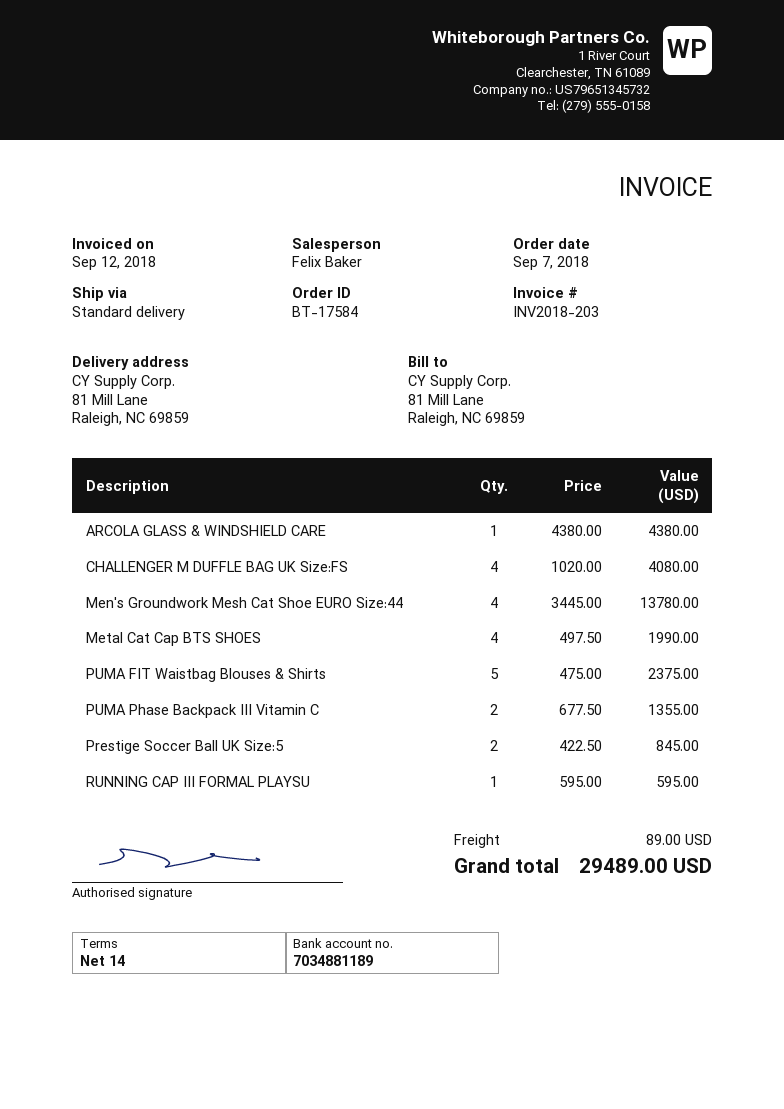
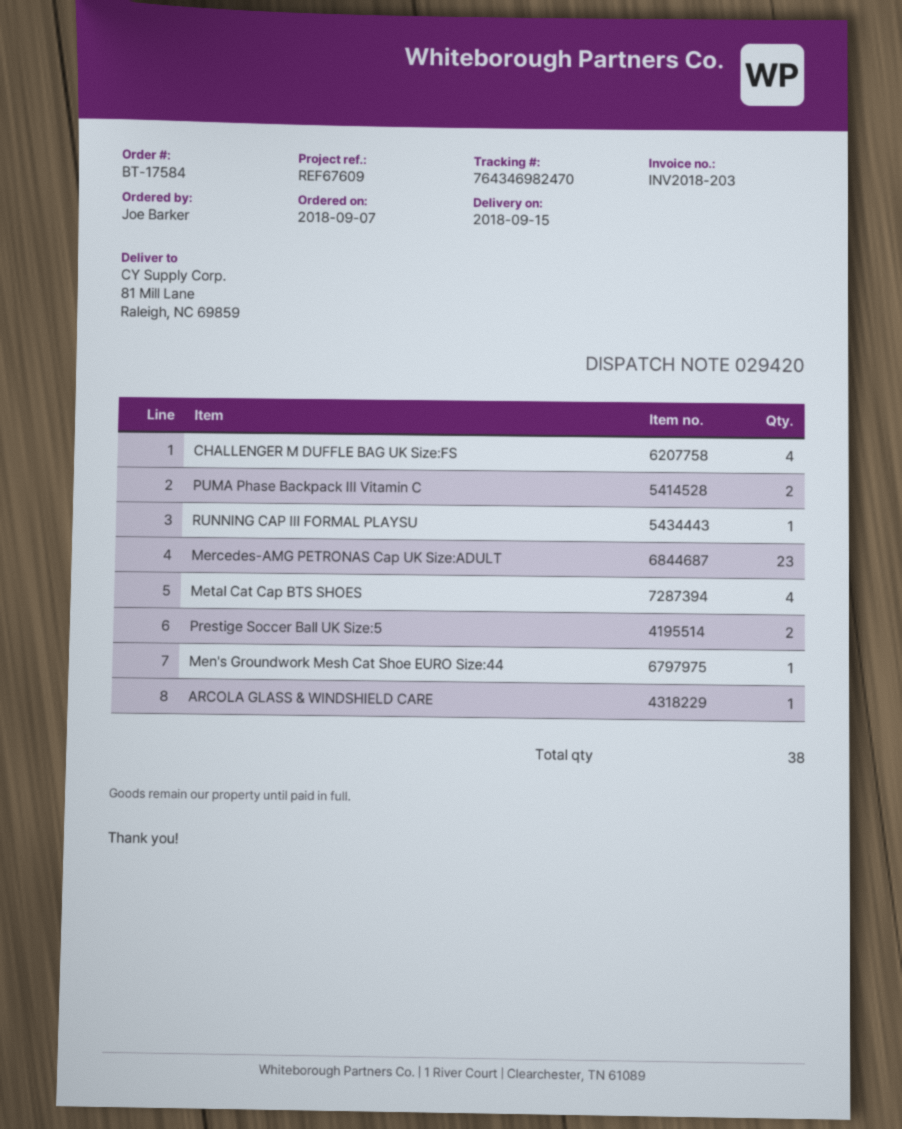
Men's Groundwork Mesh Cat Shoe EURO Size:44: 4 -> 1
PUMA FIT Waistbag Blouses & Shirts: 5 -> none
Mercedes-AMG PETRONAS Cap UK Size:ADULT: none -> 23

